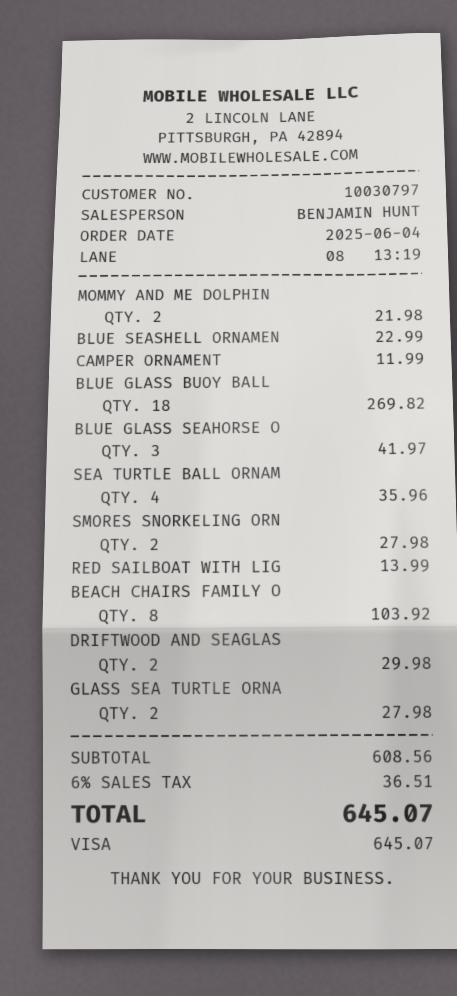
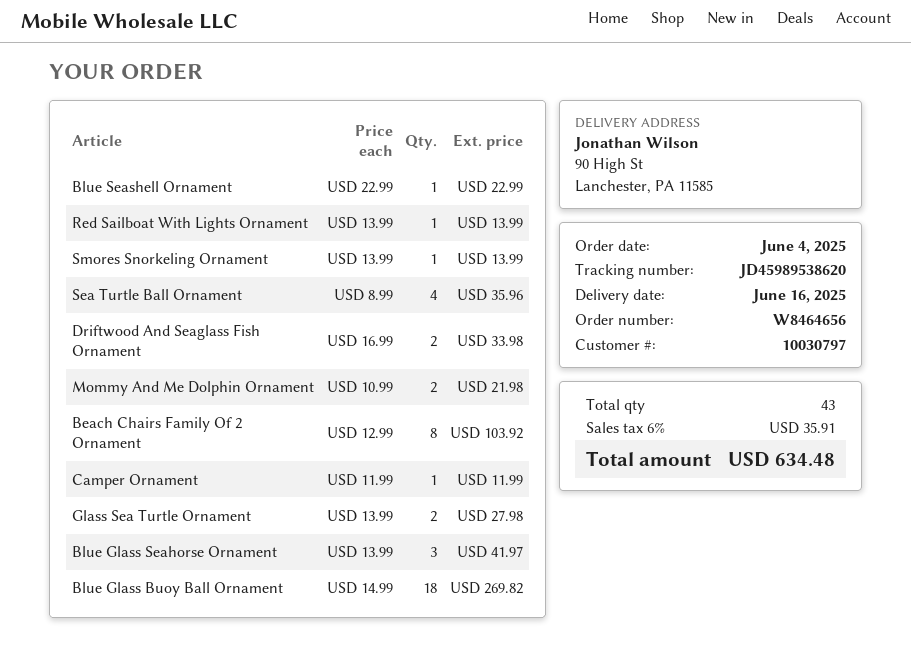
SMORES SNORKELING ORN: 2 for 27.98 -> 1 for 13.99
DRIFTWOOD AND SEAGLAS: 2 for 29.98 -> 2 for 33.98
tax: 6% = 36.51 -> 6% = 35.91
total: 645.07 -> 634.48

